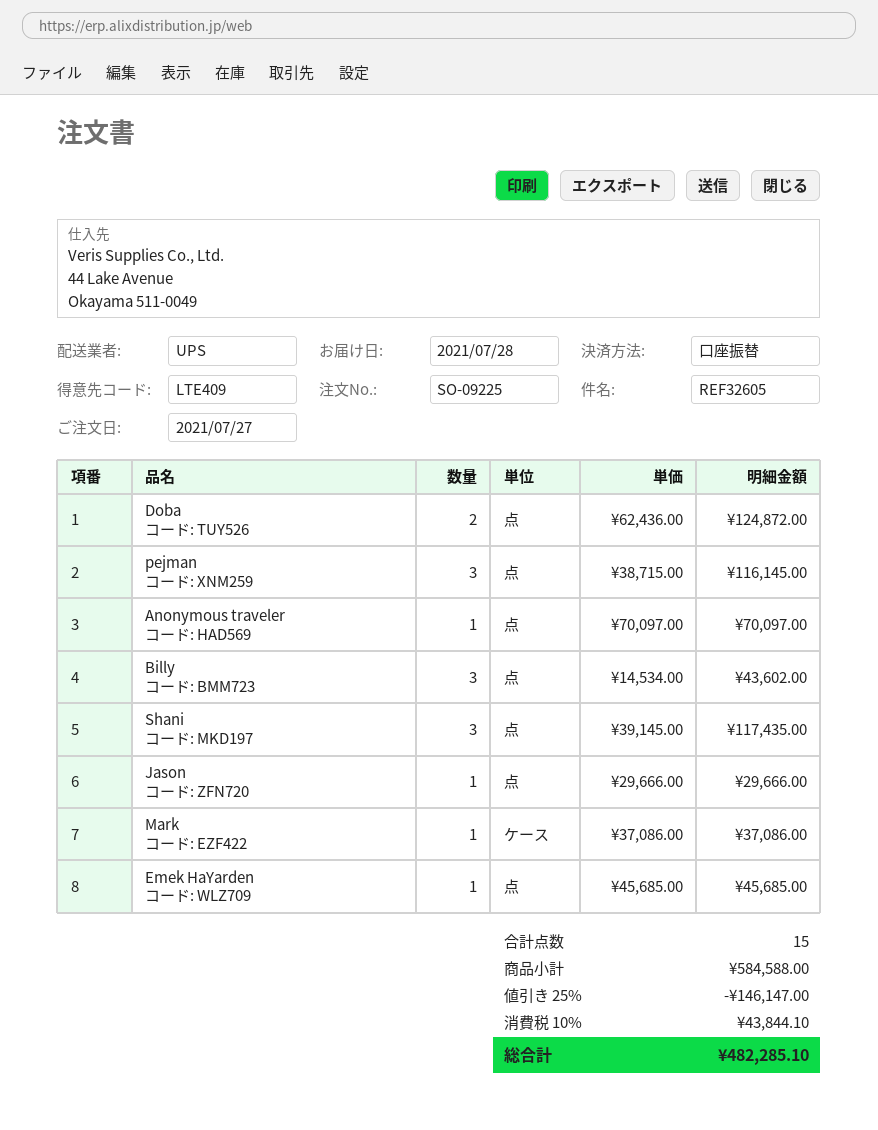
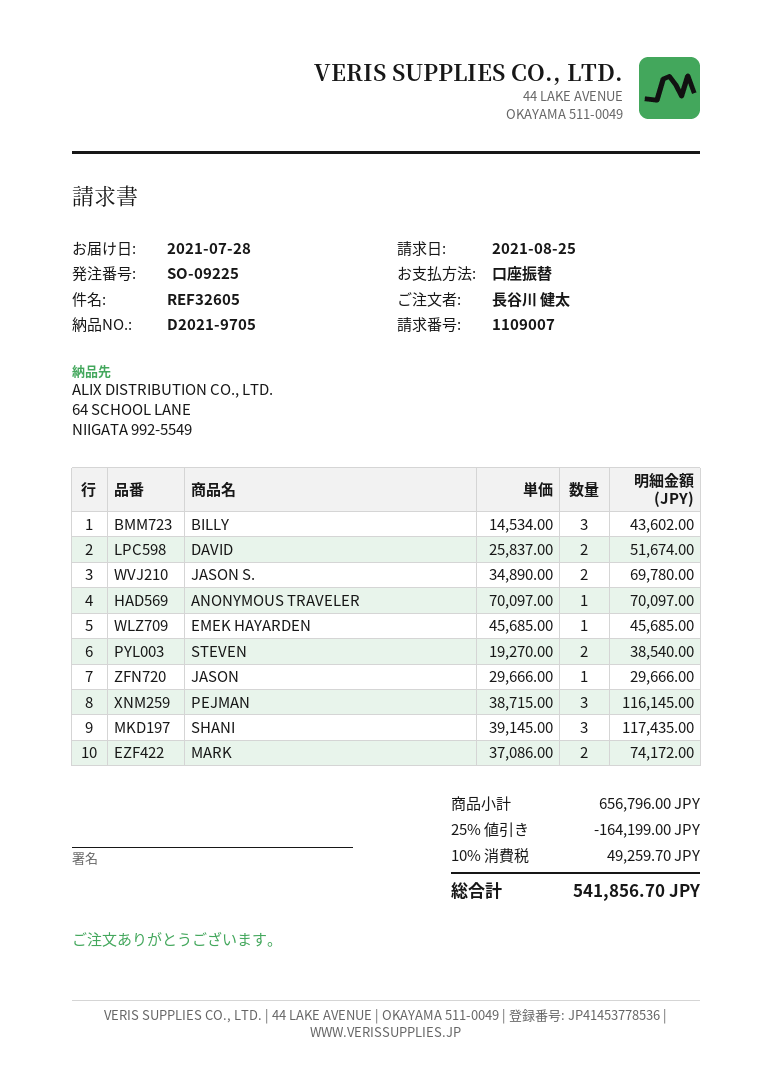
Doba: 2 x 62436.00 = 124872.00 -> none
Mark: 1 x 37086.00 = 37086.00 -> 2 x 37086.00 = 74172.00
DAVID: none -> 2 x 25837.00 = 51674.00
JASON S.: none -> 2 x 34890.00 = 69780.00
STEVEN: none -> 2 x 19270.00 = 38540.00
subtotal: 584588.00 -> 656796.00
discount: 25% = 146147.00 -> 25% = 164199.00
tax: 10% = 43844.10 -> 10% = 49259.70
total: 482285.10 -> 541856.70

